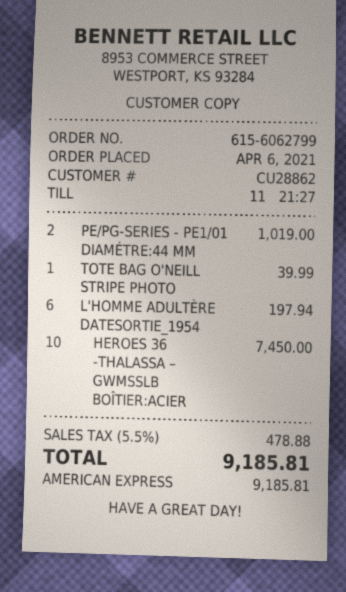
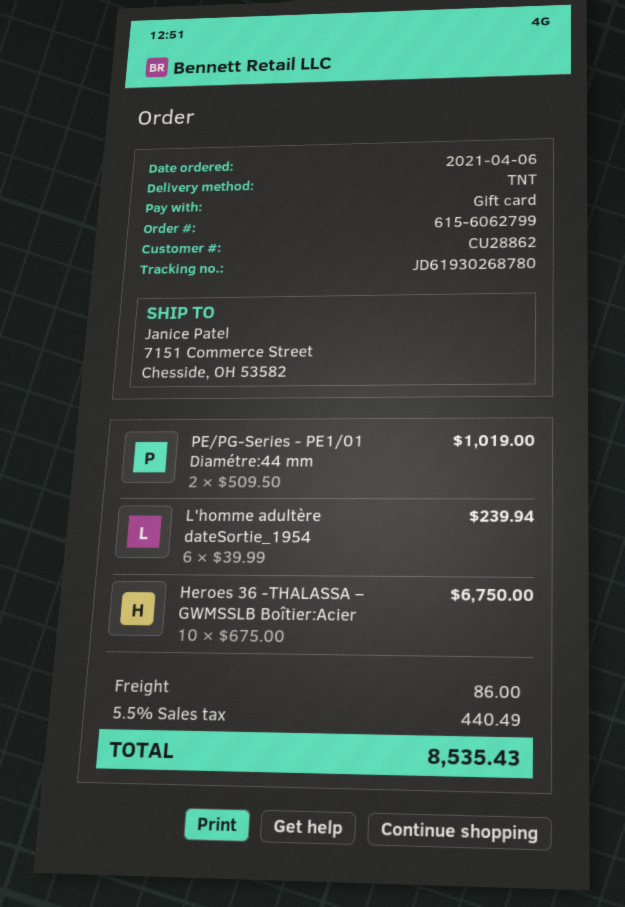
payment method: American Express -> gift card
TOTE BAG O'NEILL STRIPE PHOTO: 1 for 39.99 -> none
L'HOMME ADULTÈRE DATESORTIE_1954: 6 for 197.94 -> 6 for 239.94
HEROES 36 -THALASSA – GWMSSLB BOÎTIER:ACIER: 10 for 7450.00 -> 10 for 6750.00
shipping: none -> 86.00
tax: 5.5% = 478.88 -> 5.5% = 440.49
total: 9185.81 -> 8535.43

